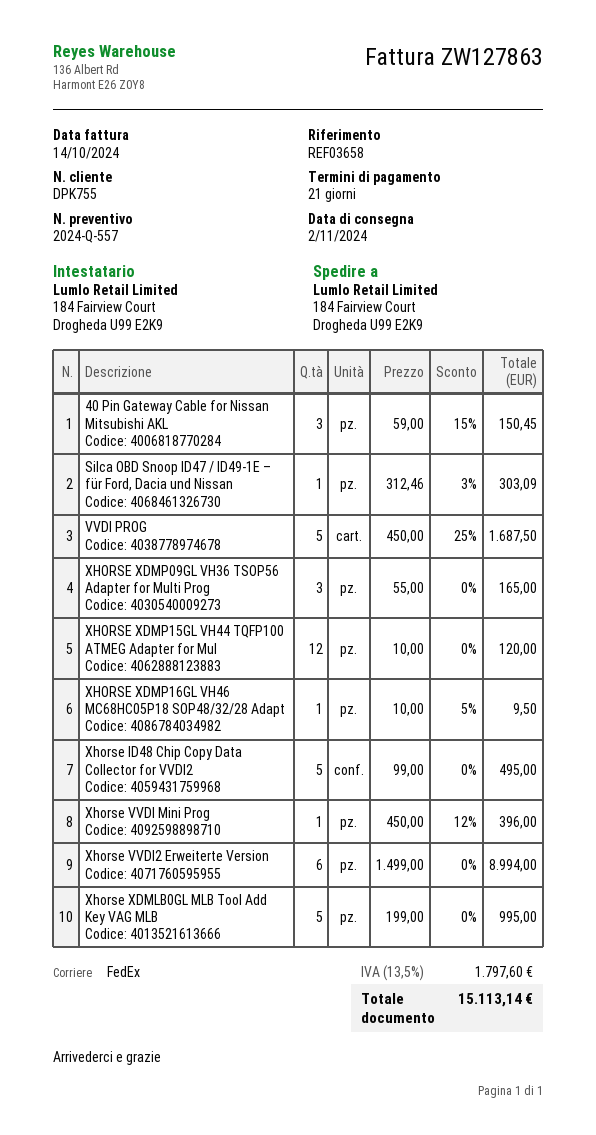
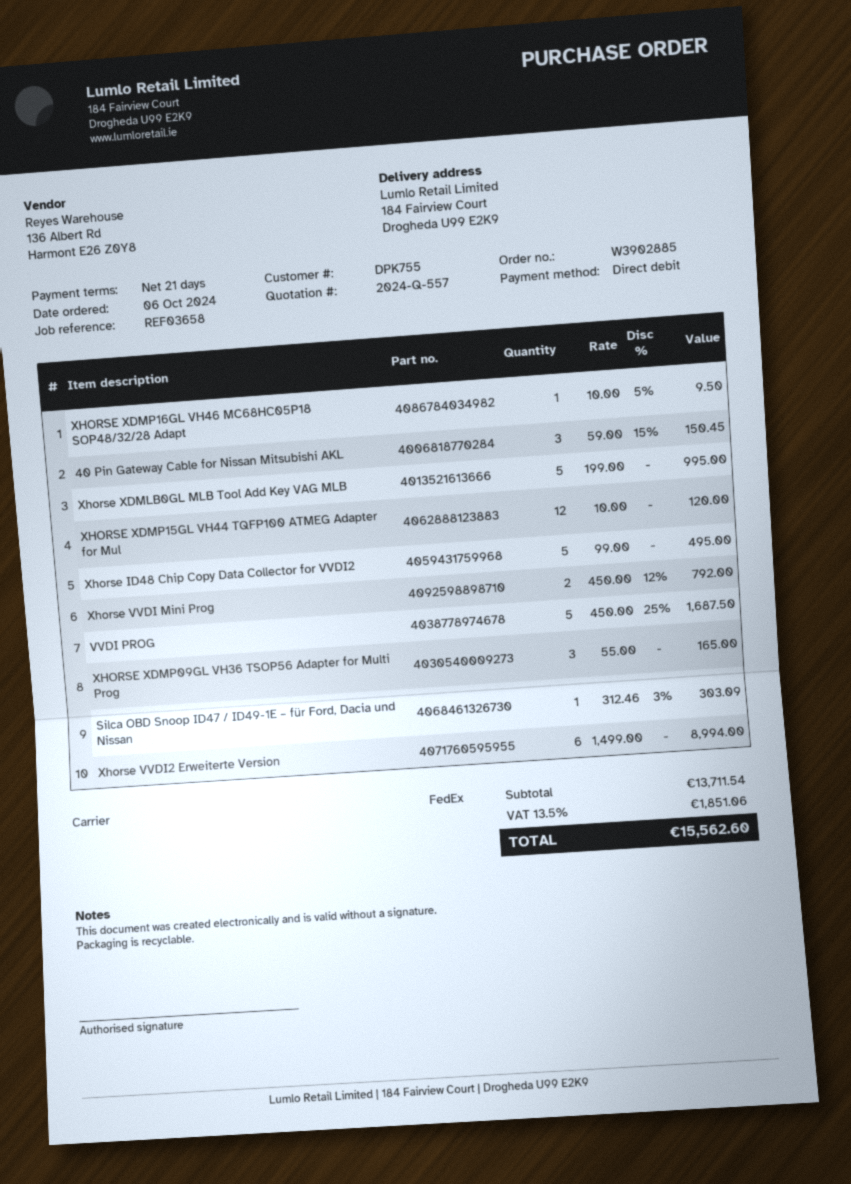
Xhorse VVDI Mini Prog: 1 x 450.00 - 12% = 396.00 -> 2 x 450.00 - 12% = 792.00
tax: 13.5% = 1797.60 -> 13.5% = 1851.06
total: 15113.14 -> 15562.60

